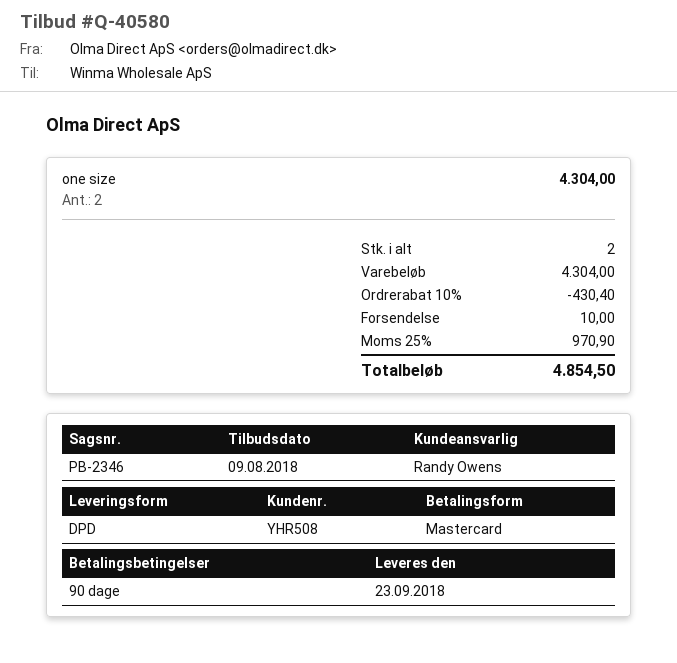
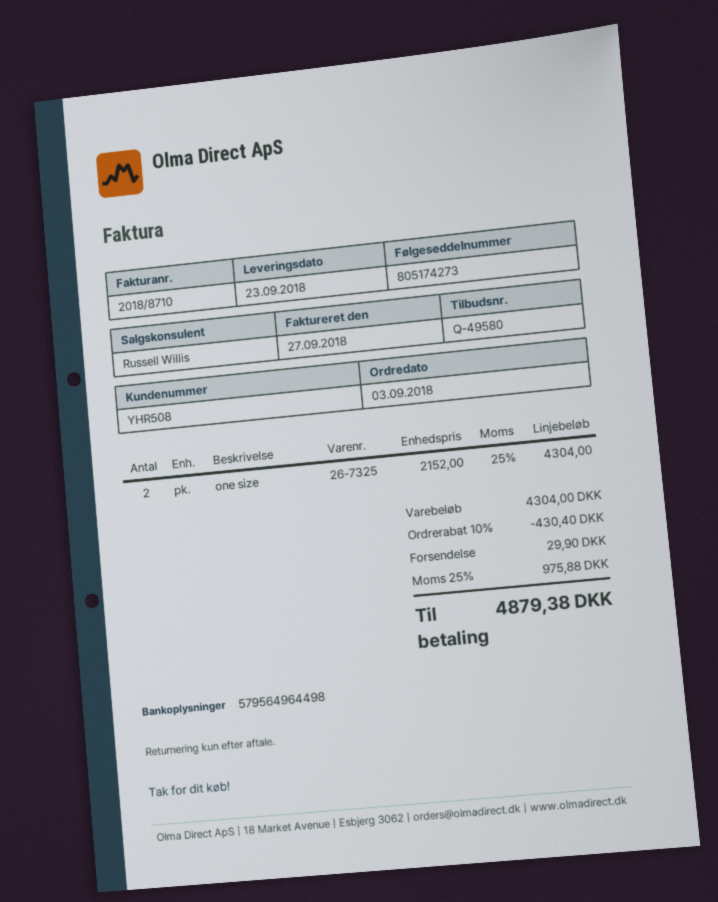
quote number: Q-40580 -> Q-49580
sales rep: Randy Owens -> Russell Willis
shipping: 10.00 -> 29.90
tax: 25% = 970.90 -> 25% = 975.88
total: 4854.50 -> 4879.38

